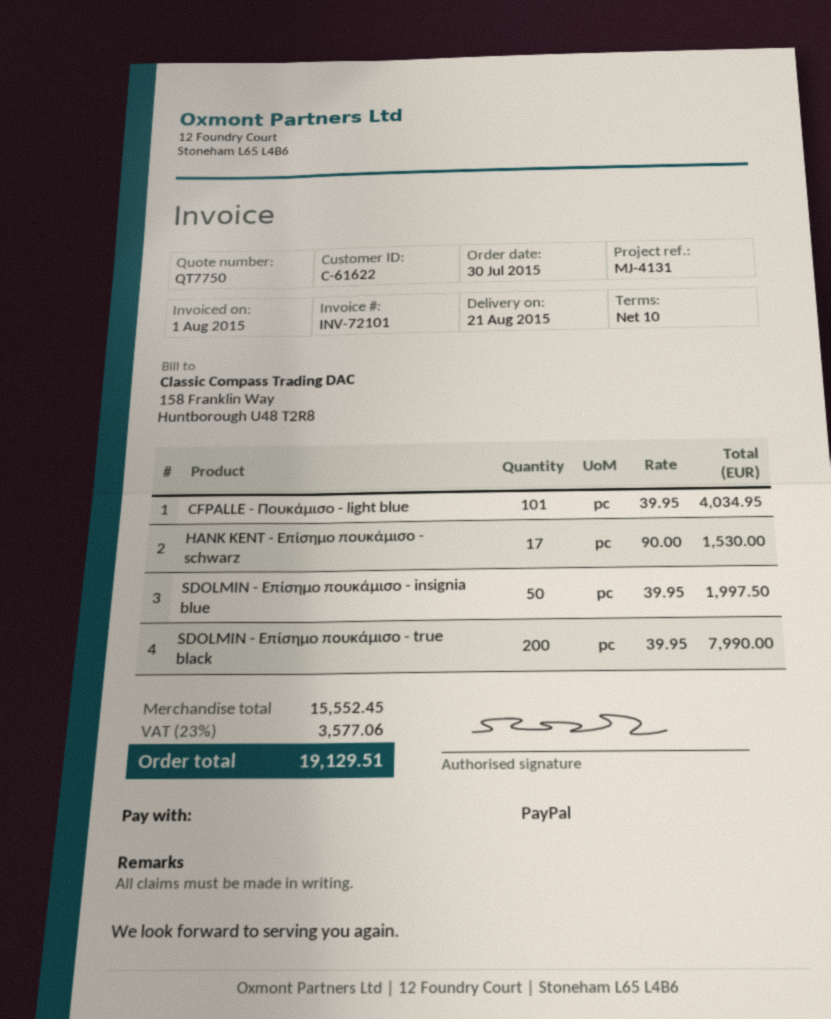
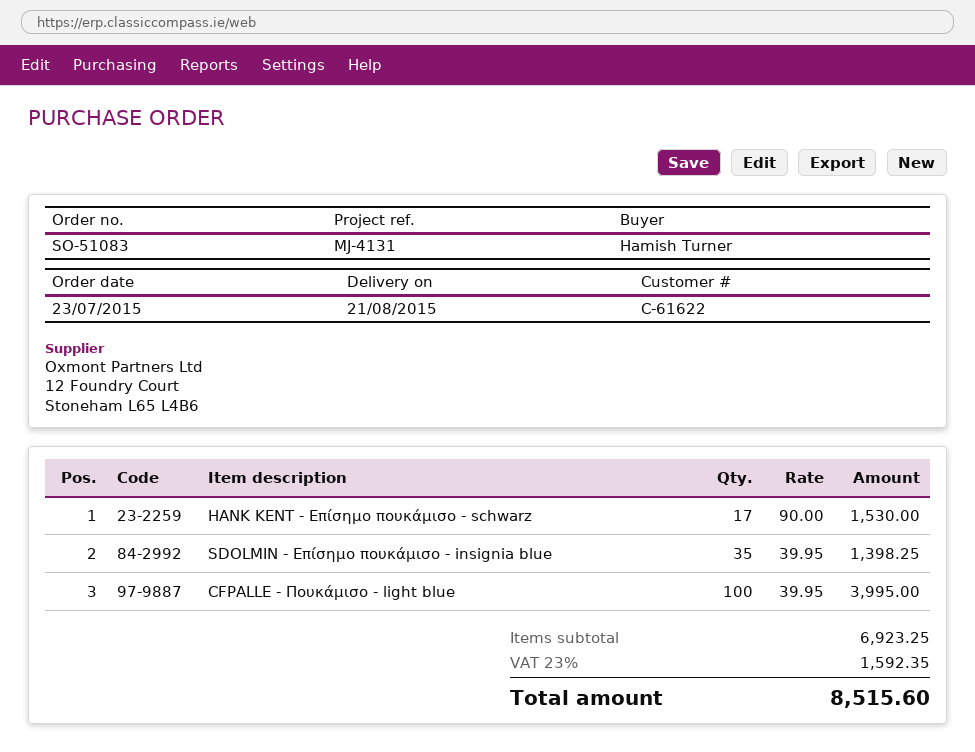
order date: 2015-07-30 -> 2015-07-23
CFPALLE - Πουκάμισο - light blue: 101 x 39.95 = 4034.95 -> 100 x 39.95 = 3995.00
SDOLMIN - Επίσημο πουκάμισο - insignia blue: 50 x 39.95 = 1997.50 -> 35 x 39.95 = 1398.25
SDOLMIN - Επίσημο πουκάμισο - true black: 200 x 39.95 = 7990.00 -> none
subtotal: 15552.45 -> 6923.25
tax: 23% = 3577.06 -> 23% = 1592.35
total: 19129.51 -> 8515.60

